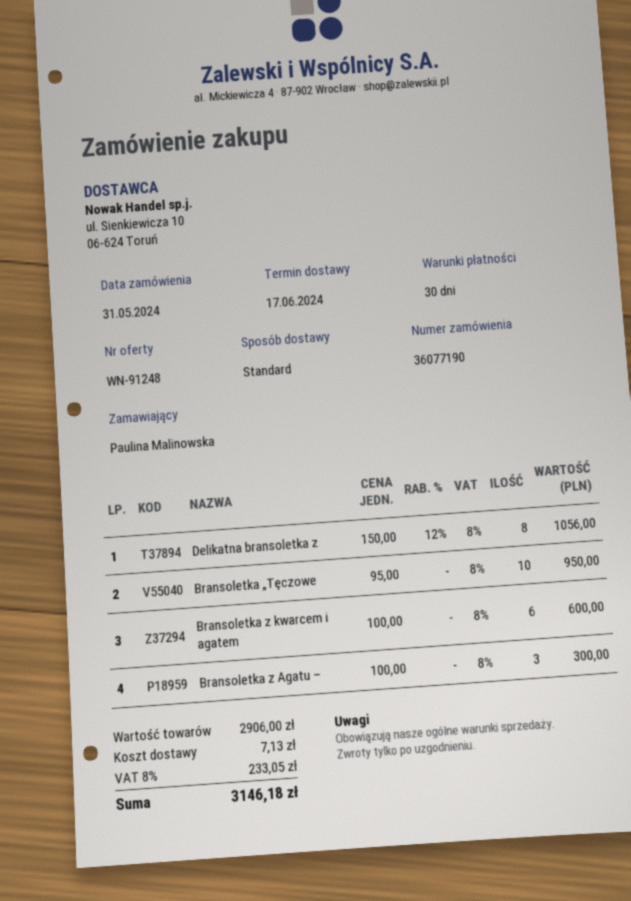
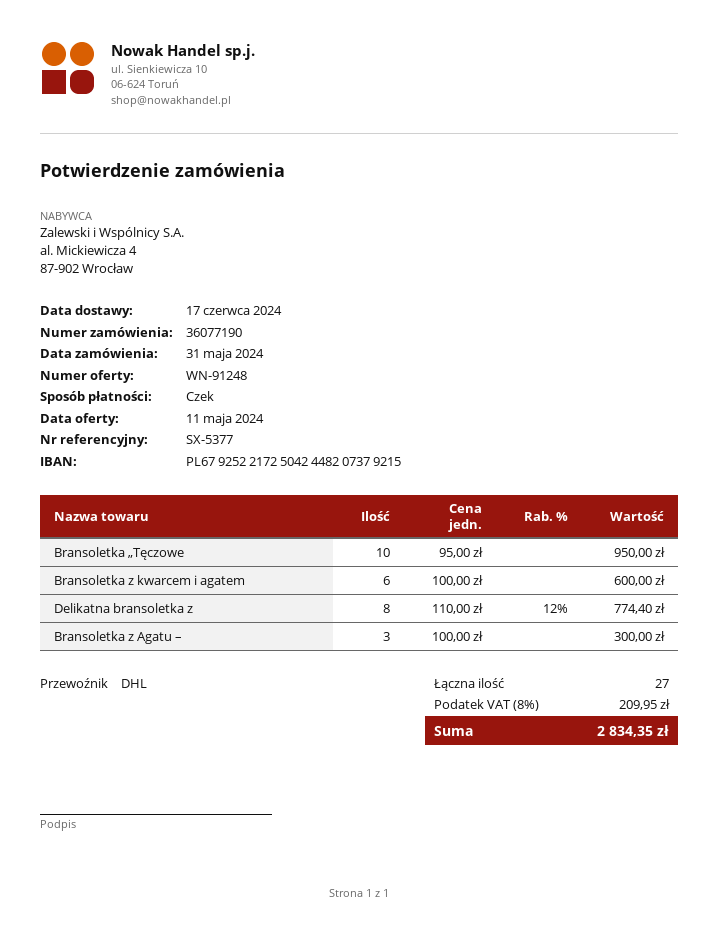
shipping method: standard -> DHL
Delikatna bransoletka z: 8 x 150.00 - 12% = 1056.00 -> 8 x 110.00 - 12% = 774.40
shipping: 7.13 -> none
tax: 8% = 233.05 -> 8% = 209.95
total: 3146.18 -> 2834.35

